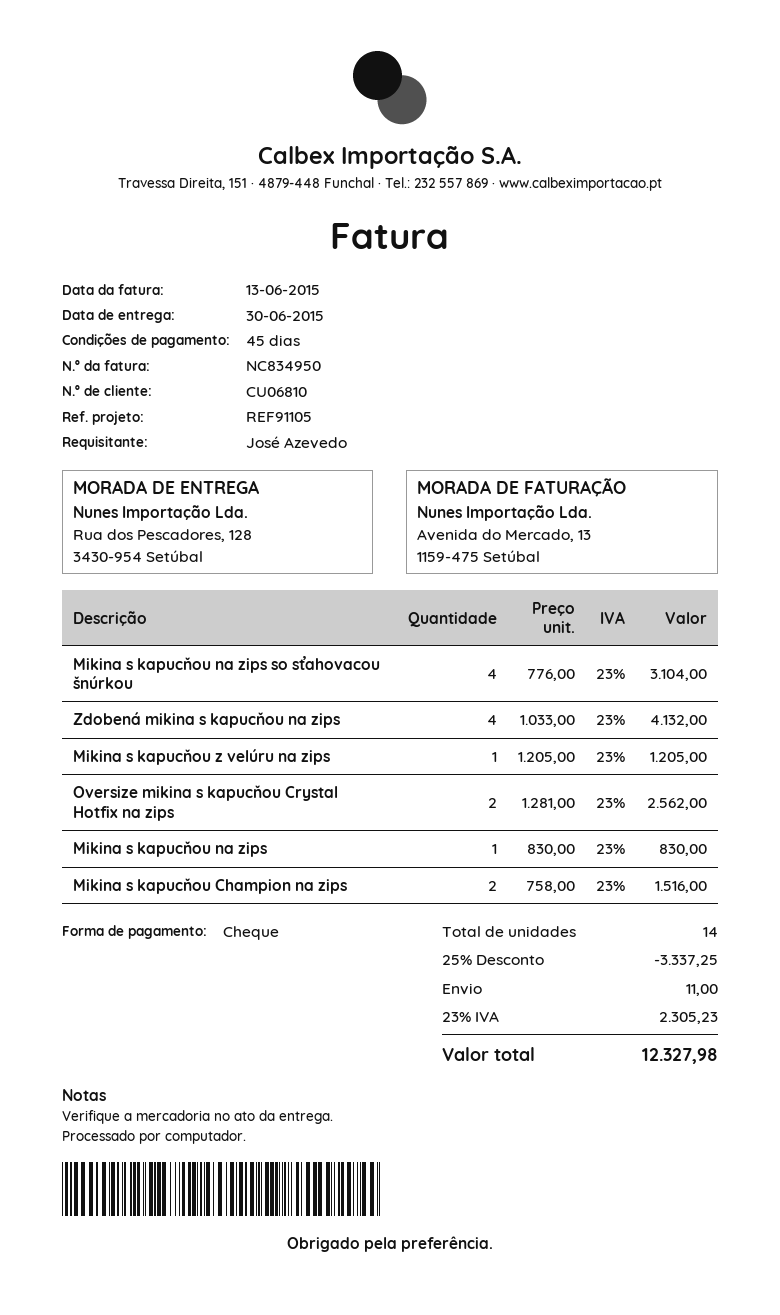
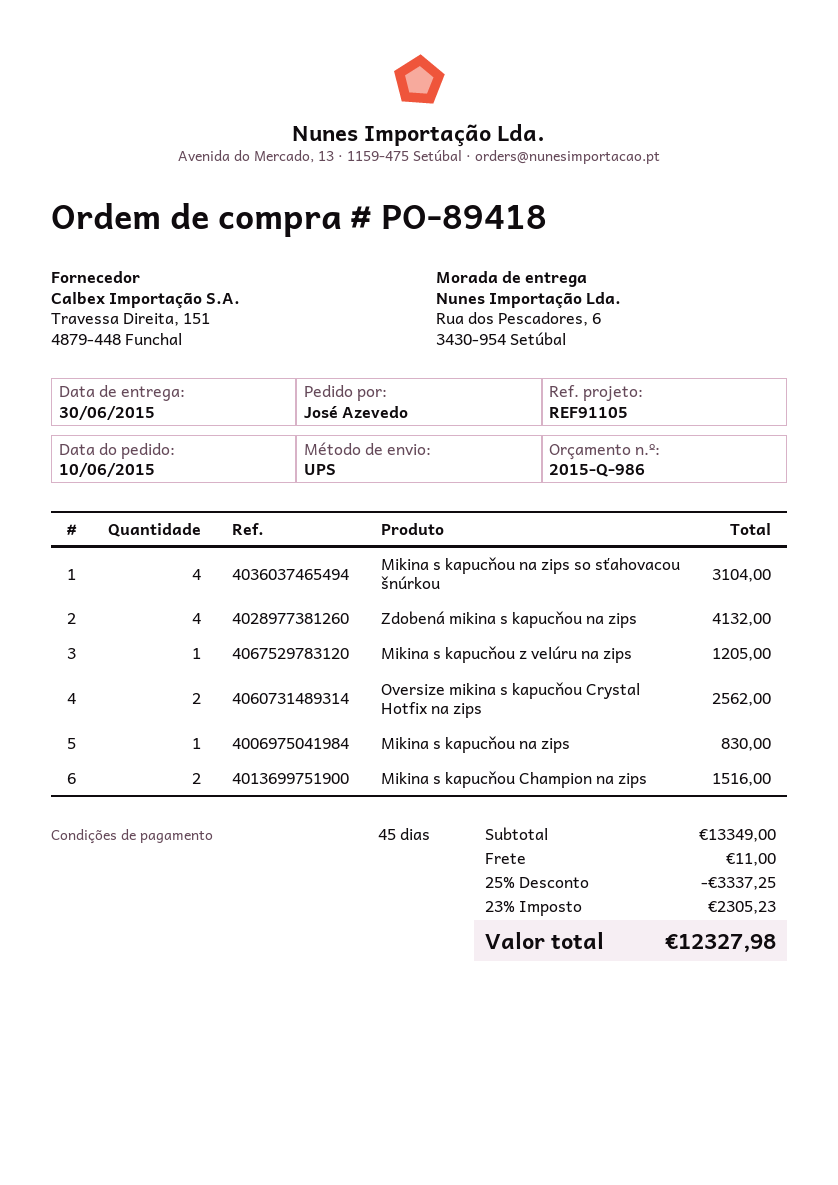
ship to: Rua dos Pescadores, 128, 3430-954 Setúbal -> Rua dos Pescadores, 6, 3430-954 Setúbal

